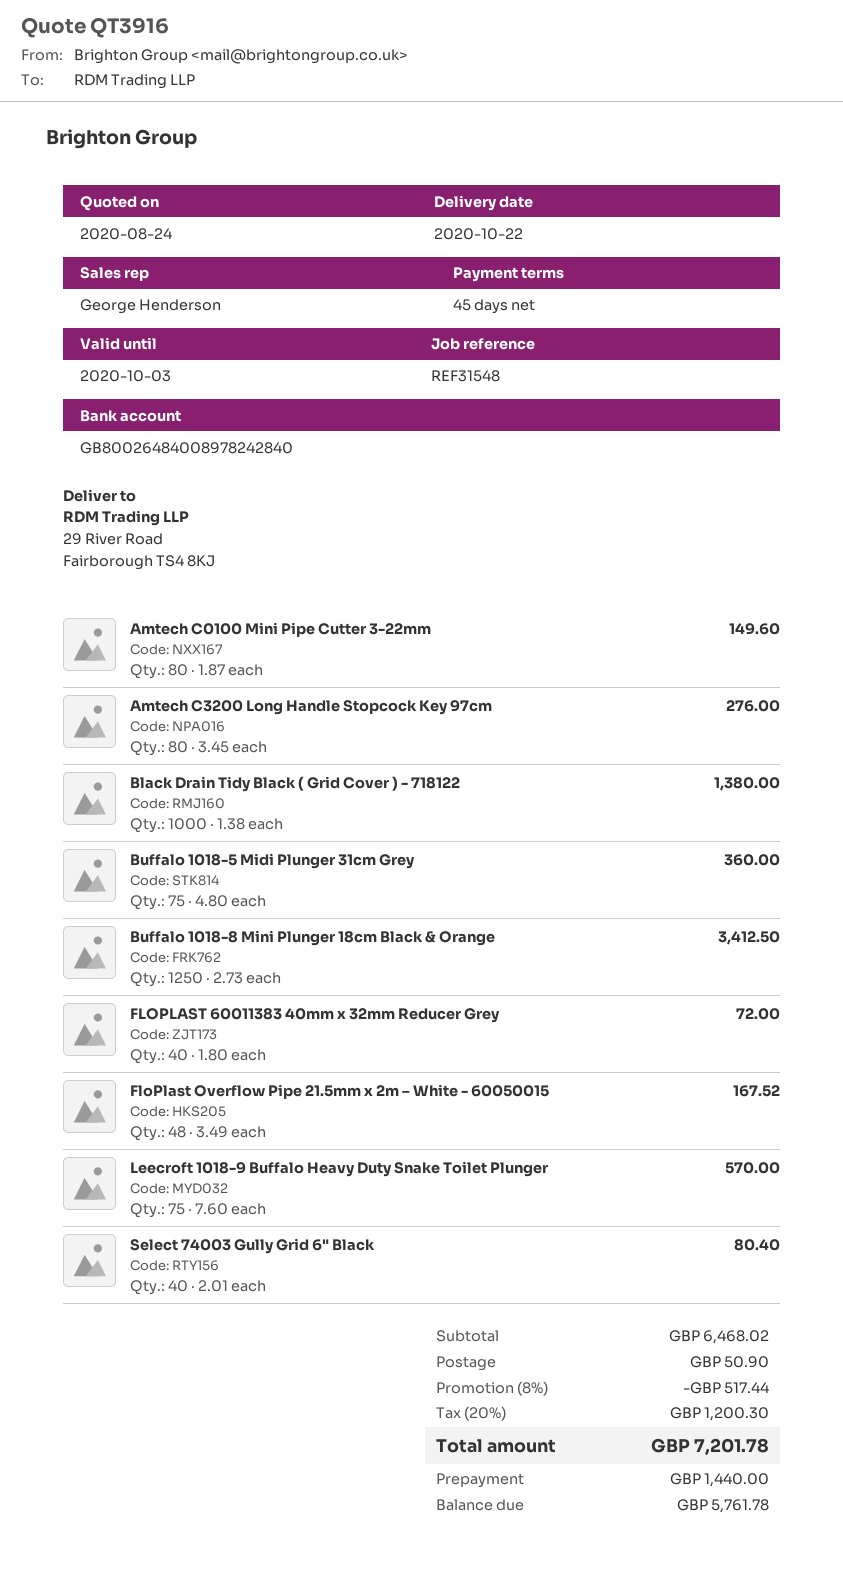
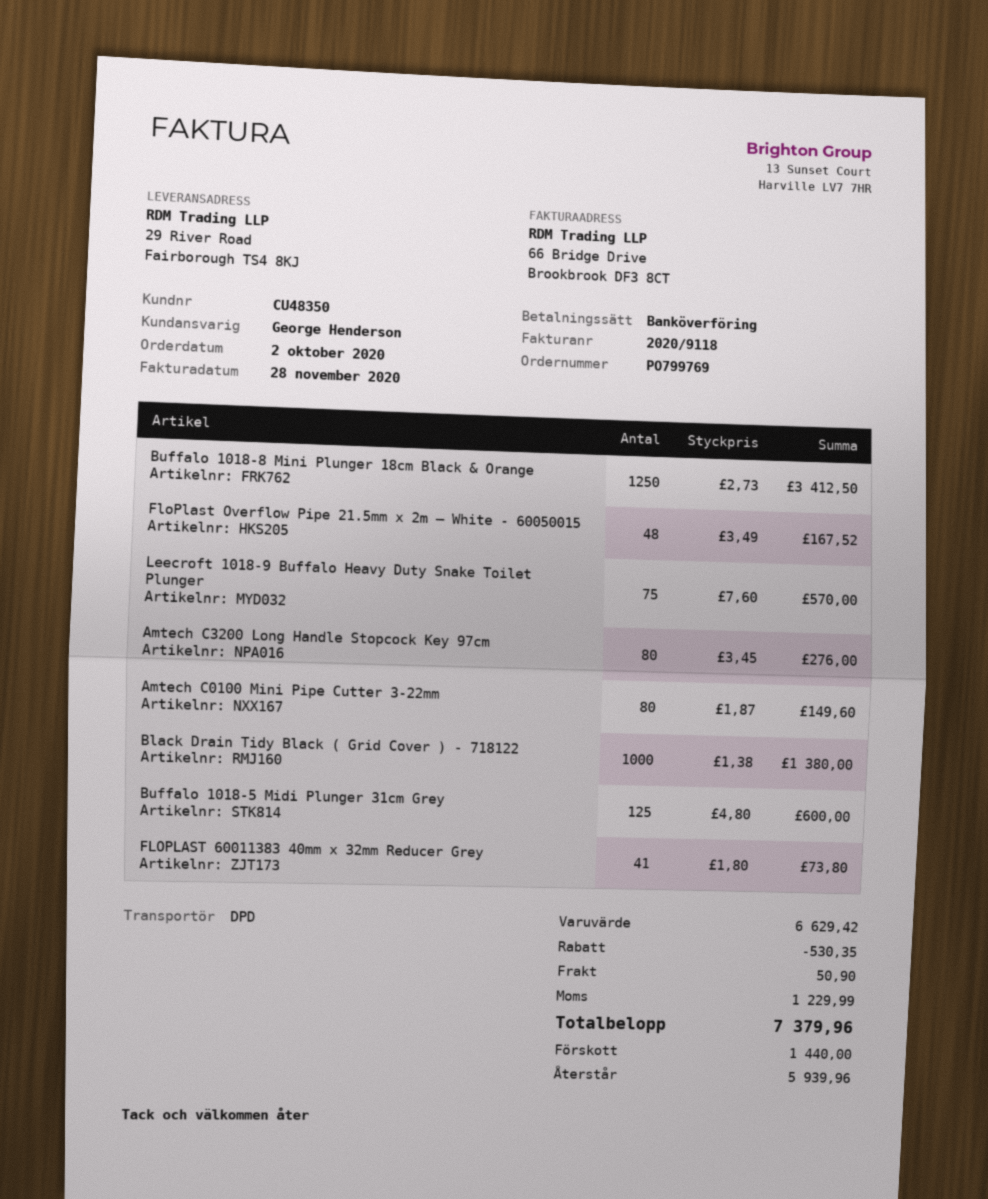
Buffalo 1018-5 Midi Plunger 31cm Grey: 75 x 4.80 = 360.00 -> 125 x 4.80 = 600.00
FLOPLAST 60011383 40mm x 32mm Reducer Grey: 40 x 1.80 = 72.00 -> 41 x 1.80 = 73.80
Select 74003 Gully Grid 6" Black: 40 x 2.01 = 80.40 -> none
subtotal: 6468.02 -> 6629.42
discount: 517.44 -> 530.35
tax: 1200.30 -> 1229.99
total: 7201.78 -> 7379.96
balance: 5761.78 -> 5939.96

